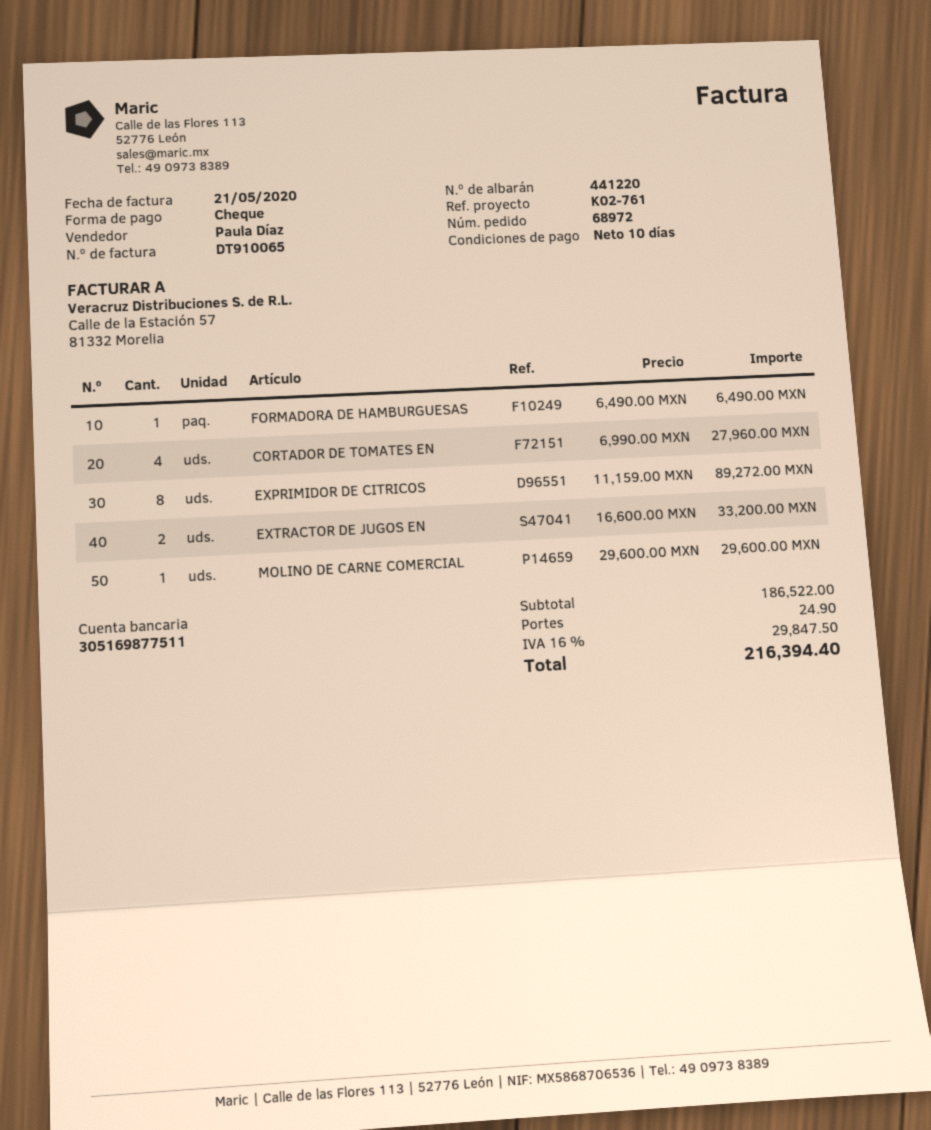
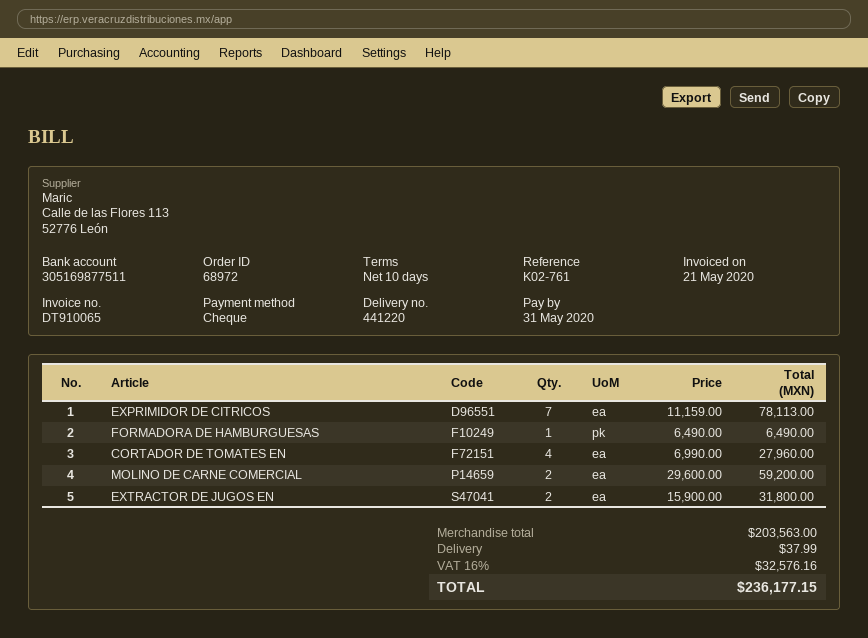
EXPRIMIDOR DE CITRICOS: 8 x 11159.00 = 89272.00 -> 7 x 11159.00 = 78113.00
EXTRACTOR DE JUGOS EN: 2 x 16600.00 = 33200.00 -> 2 x 15900.00 = 31800.00
MOLINO DE CARNE COMERCIAL: 1 x 29600.00 = 29600.00 -> 2 x 29600.00 = 59200.00
subtotal: 186522.00 -> 203563.00
shipping: 24.90 -> 37.99
tax: 16% = 29847.50 -> 16% = 32576.16
total: 216394.40 -> 236177.15

